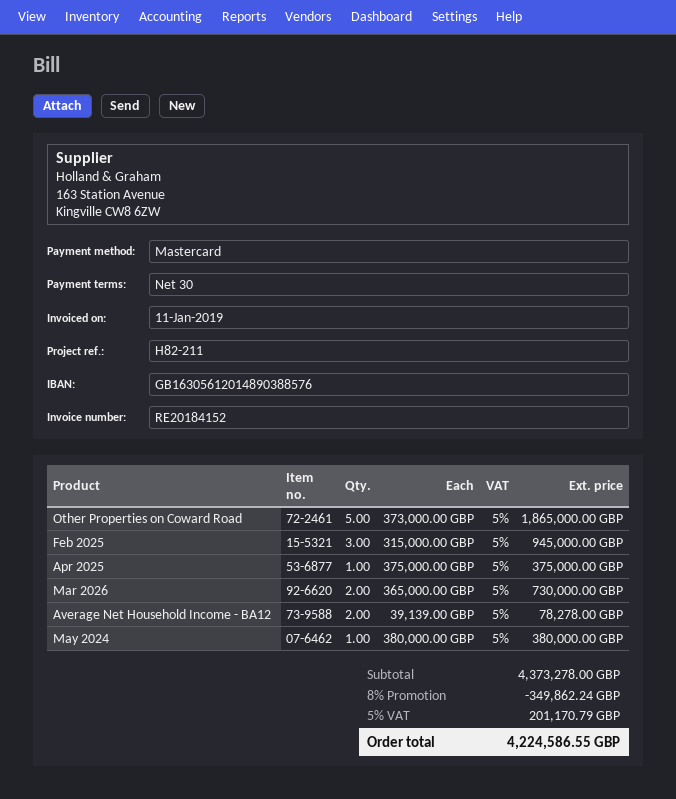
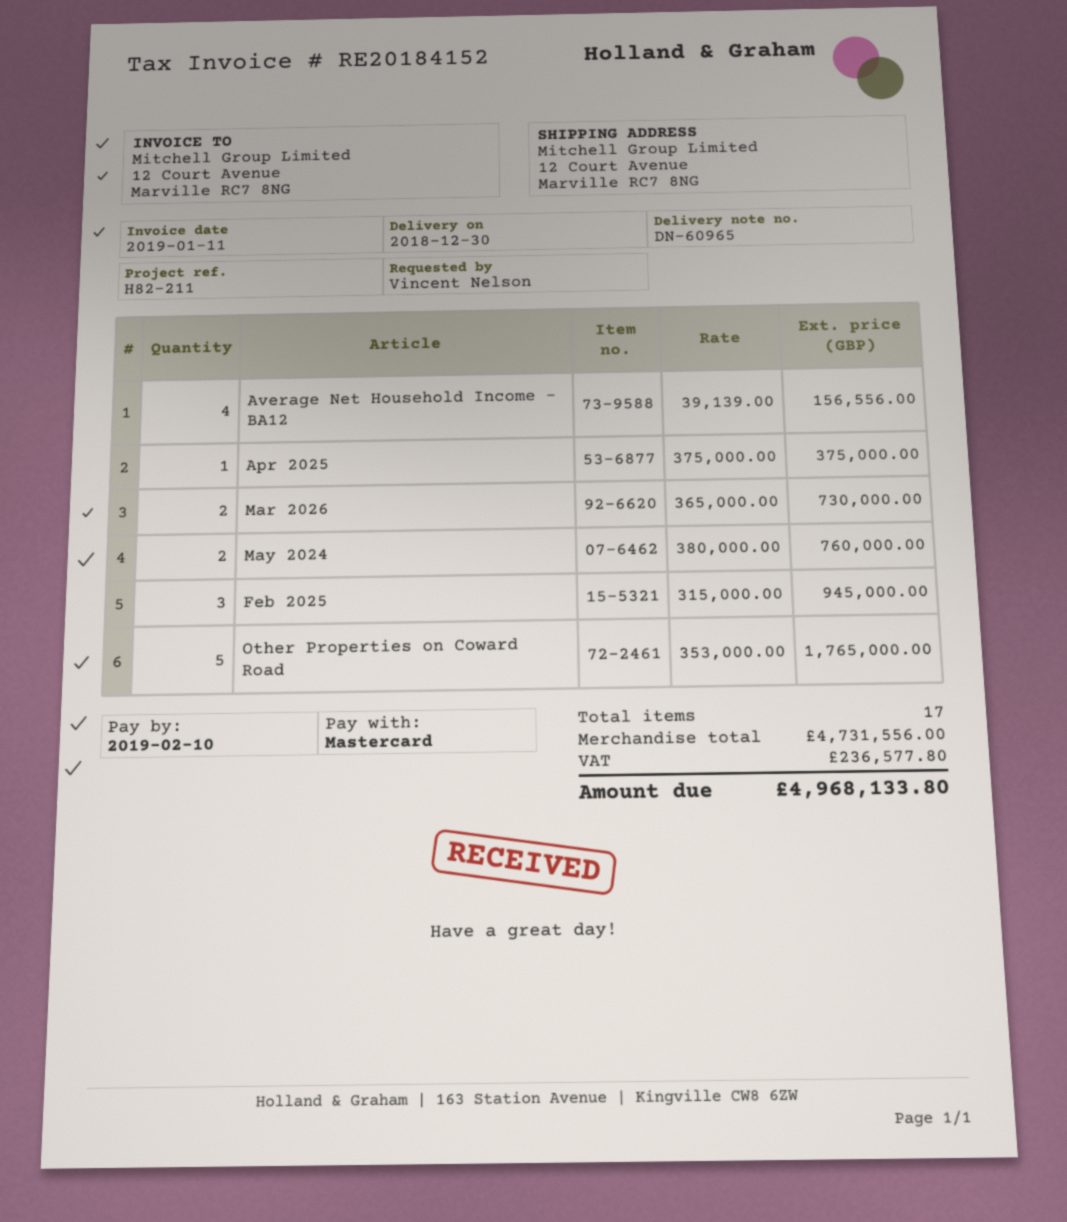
Other Properties on Coward Road: 5 x 373000.00 = 1865000.00 -> 5 x 353000.00 = 1765000.00
Average Net Household Income - BA12: 2 x 39139.00 = 78278.00 -> 4 x 39139.00 = 156556.00
May 2024: 1 x 380000.00 = 380000.00 -> 2 x 380000.00 = 760000.00
subtotal: 4373278.00 -> 4731556.00
discount: 8% = 349862.24 -> none
tax: 201170.79 -> 236577.80
total: 4224586.55 -> 4968133.80

